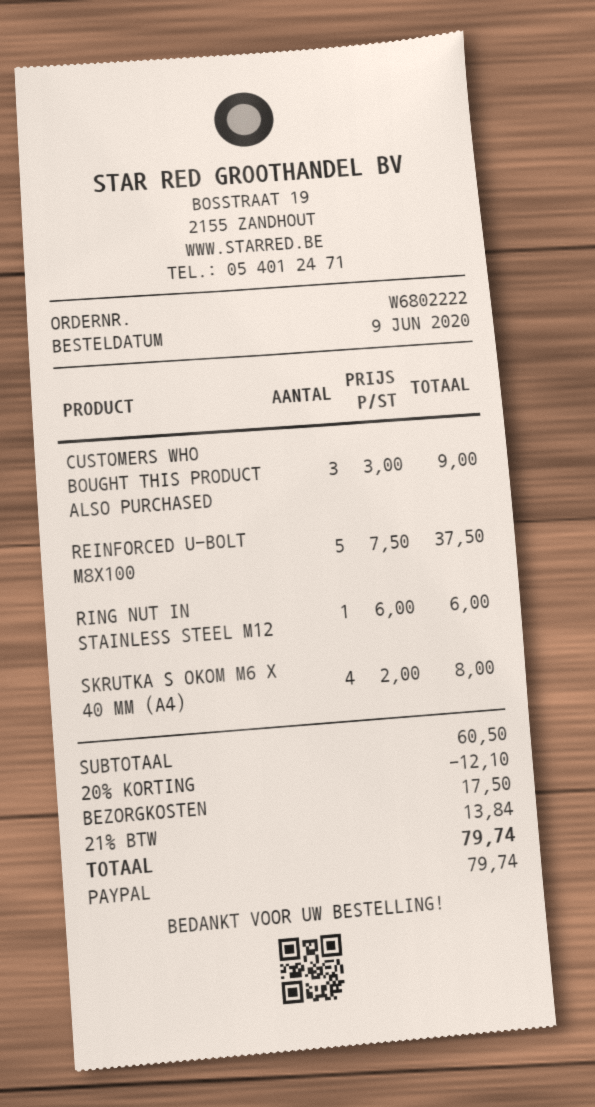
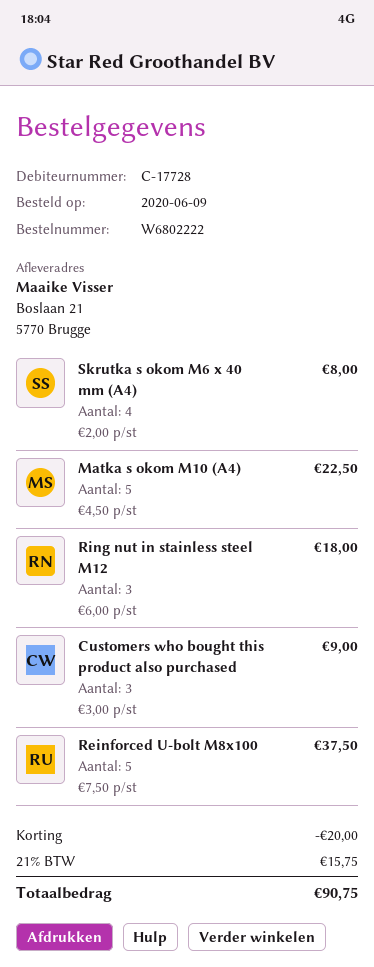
RING NUT IN STAINLESS STEEL M12: 1 x 6.00 = 6.00 -> 3 x 6.00 = 18.00
Matka s okom M10 (A4): none -> 5 x 4.50 = 22.50
discount: 12.10 -> 20.00
shipping: 17.50 -> none
tax: 21% = 13.84 -> 21% = 15.75
total: 79.74 -> 90.75

